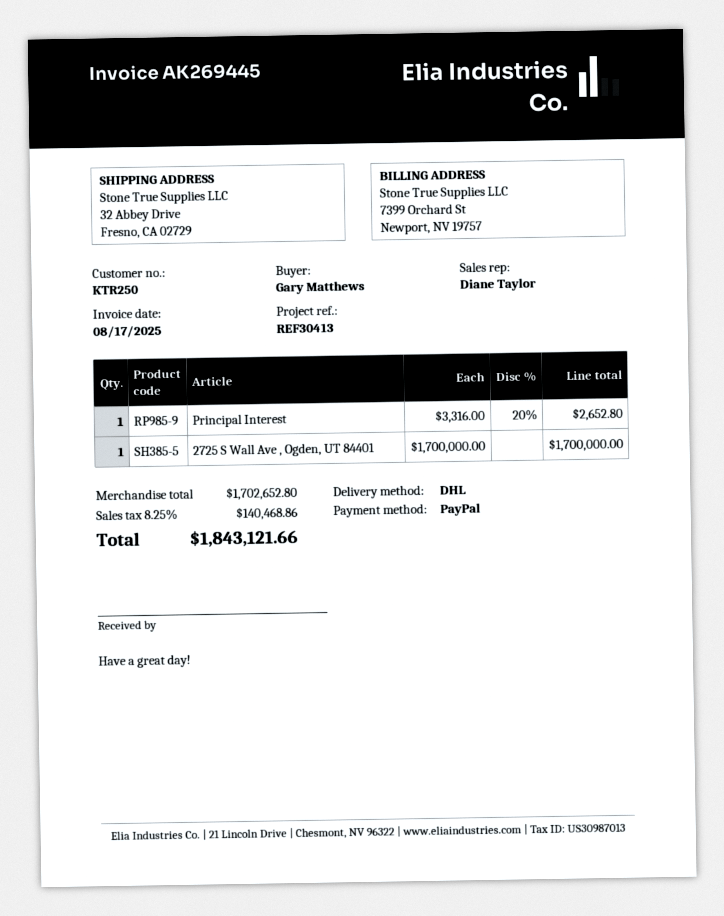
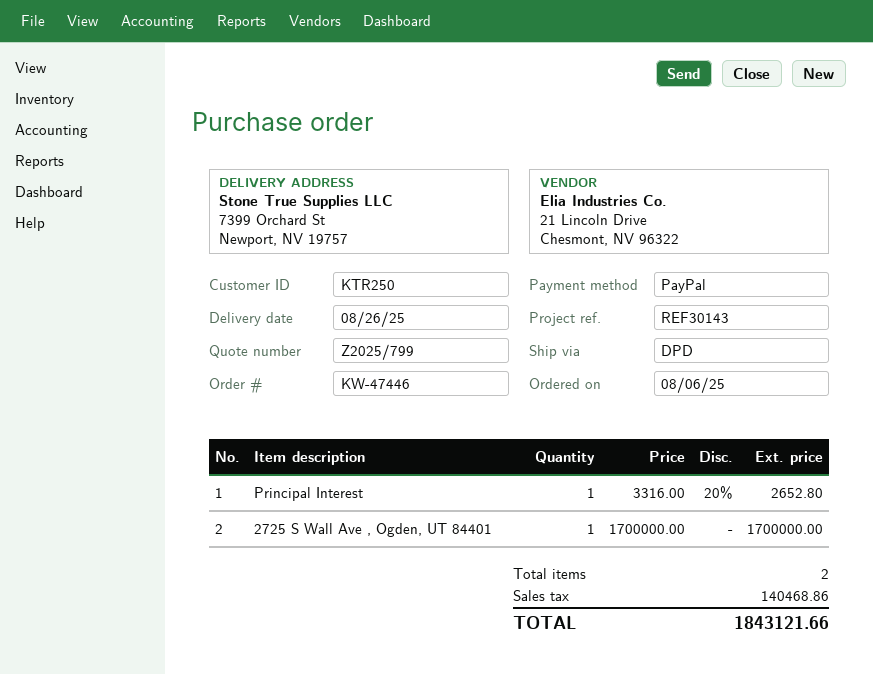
reference: REF30413 -> REF30143
shipping method: DHL -> DPD
ship to: 32 Abbey Drive, Fresno, CA 02729 -> 7399 Orchard St, Newport, NV 19757

